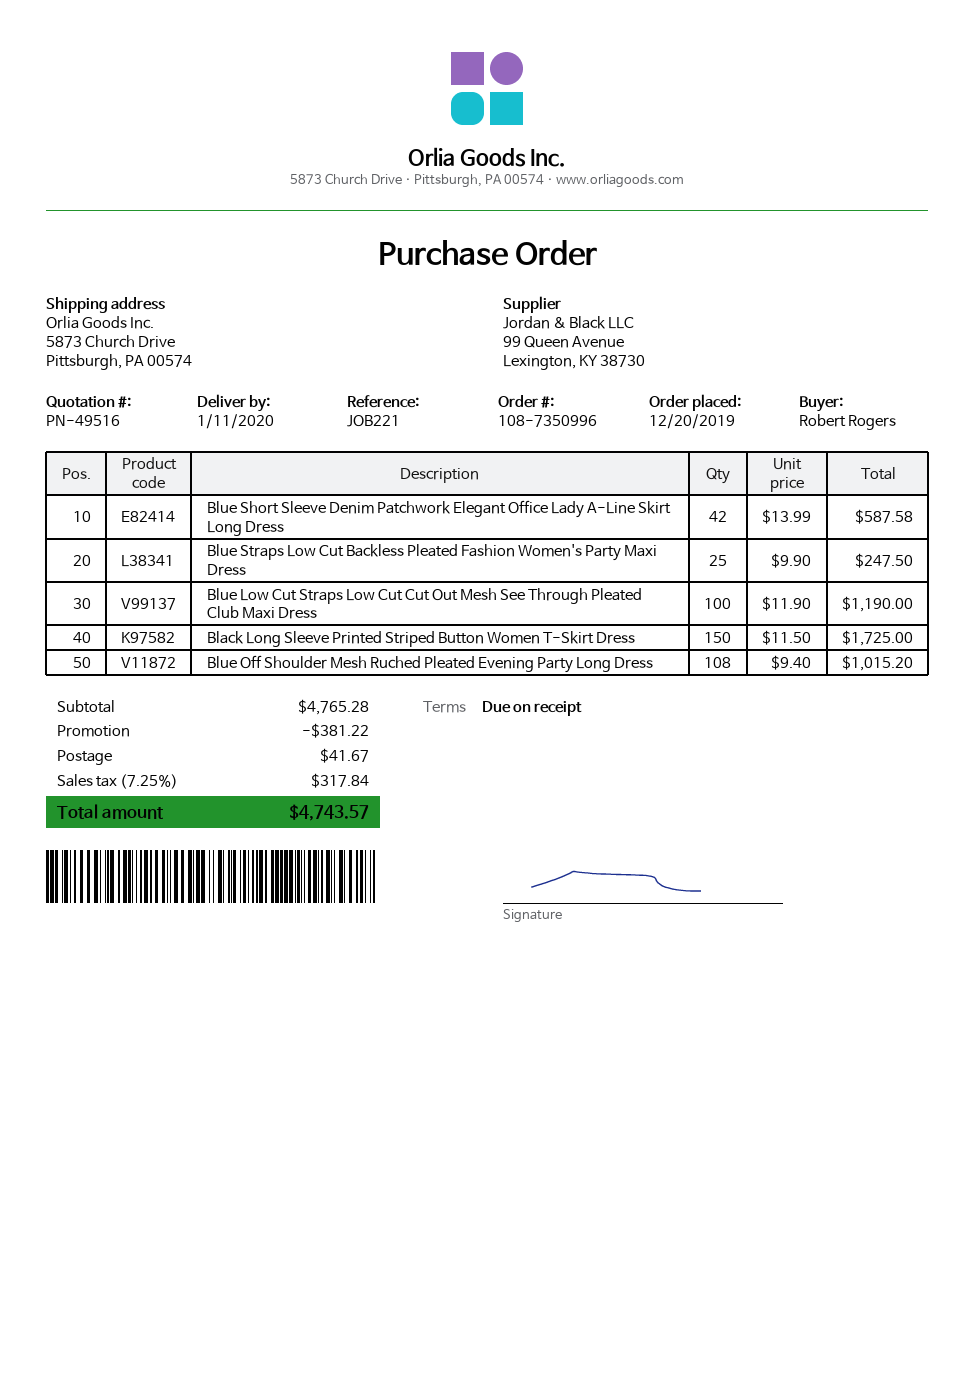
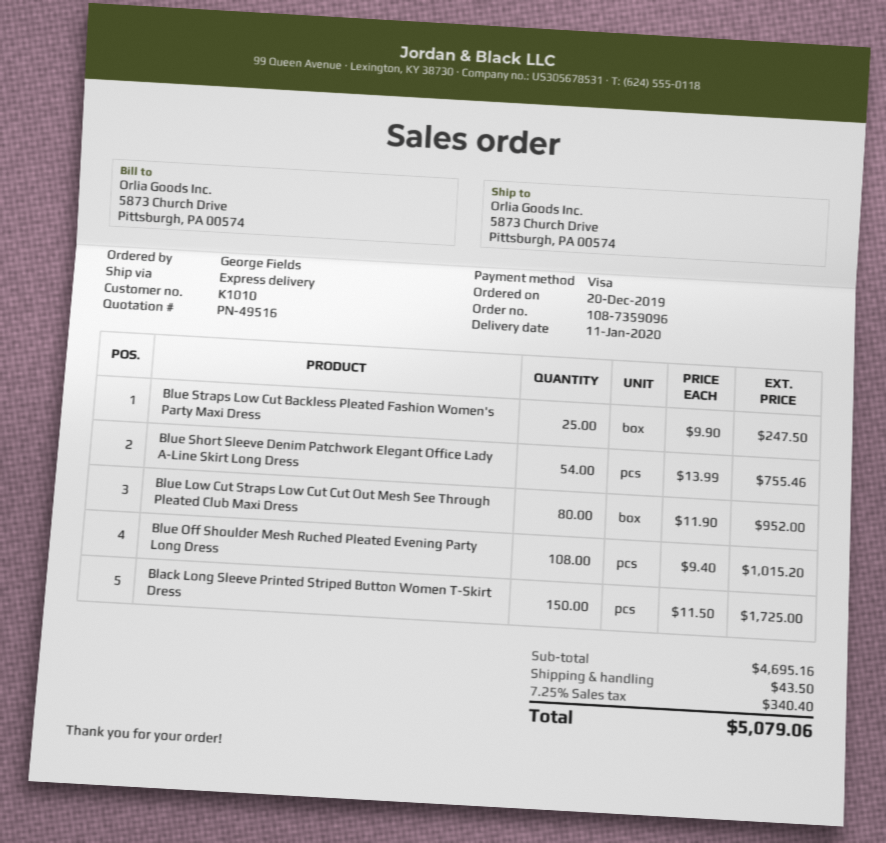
order number: 108-7350996 -> 108-7359096
ordered by: Robert Rogers -> George Fields
Blue Short Sleeve Denim Patchwork Elegant Office Lady A-Line Skirt Long Dress: 42 x 13.99 = 587.58 -> 54 x 13.99 = 755.46
Blue Low Cut Straps Low Cut Cut Out Mesh See Through Pleated Club Maxi Dress: 100 x 11.90 = 1190.00 -> 80 x 11.90 = 952.00
subtotal: 4765.28 -> 4695.16
discount: 381.22 -> none
shipping: 41.67 -> 43.50
tax: 7.25% = 317.84 -> 7.25% = 340.40
total: 4743.57 -> 5079.06

